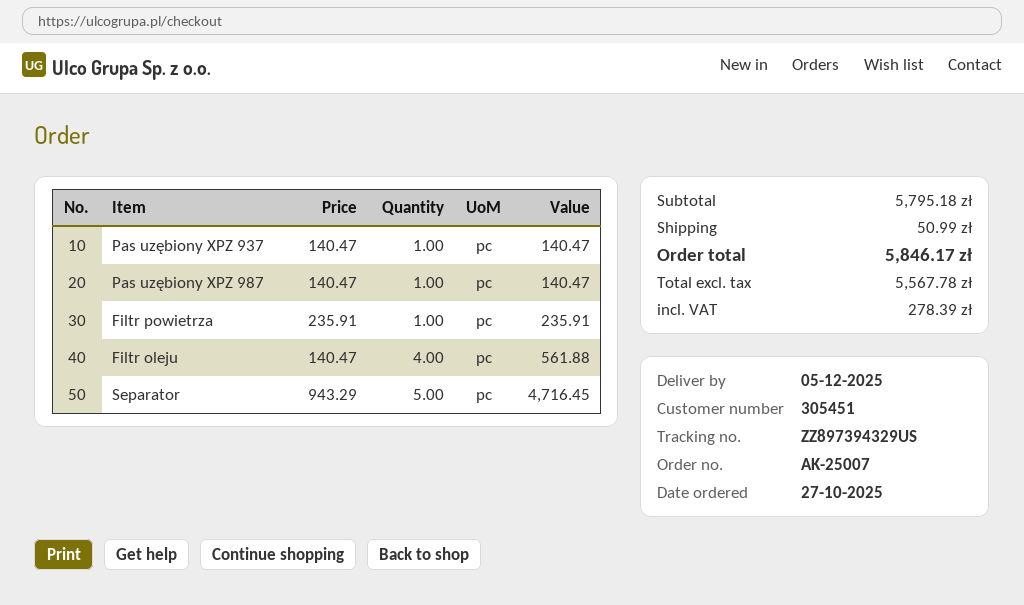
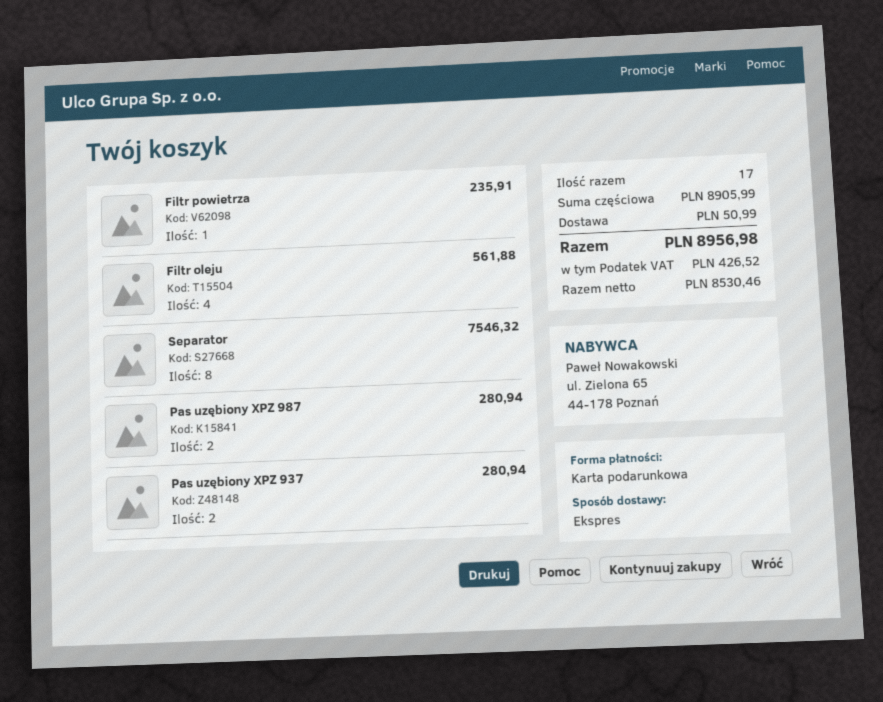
Pas uzębiony XPZ 937: 1 for 140.47 -> 2 for 280.94
Pas uzębiony XPZ 987: 1 for 140.47 -> 2 for 280.94
Separator: 5 for 4716.45 -> 8 for 7546.32
subtotal: 5795.18 -> 8905.99
net: 5567.78 -> 8530.46
tax: 278.39 -> 426.52
total: 5846.17 -> 8956.98

